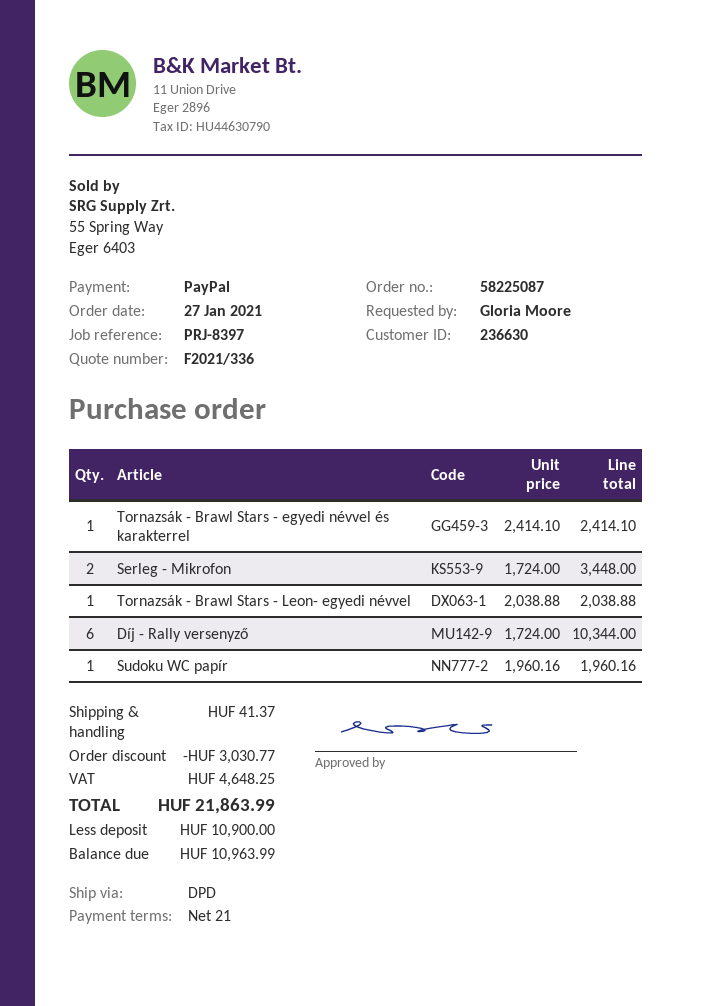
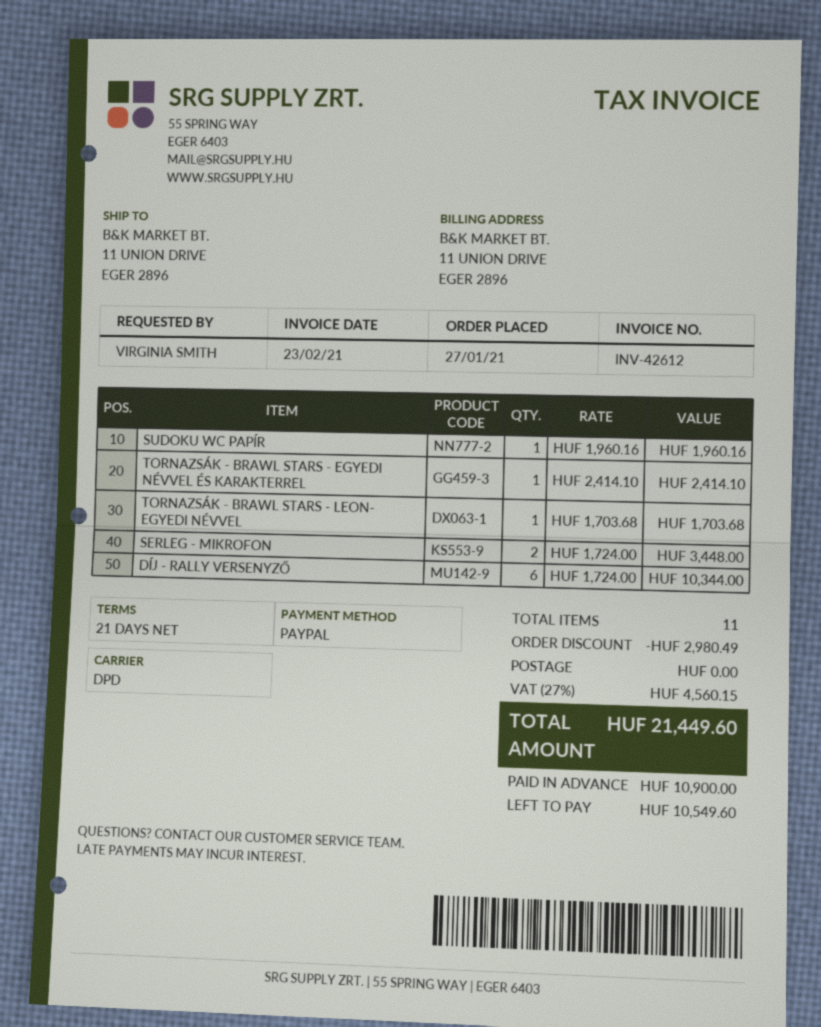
ordered by: Gloria Moore -> VIRGINIA SMITH
Tornazsák - Brawl Stars - Leon- egyedi névvel: 1 x 2038.88 = 2038.88 -> 1 x 1703.68 = 1703.68
discount: 3030.77 -> 2980.49
shipping: 41.37 -> 0.00
tax: 4648.25 -> 4560.15
total: 21863.99 -> 21449.60
balance: 10963.99 -> 10549.60

